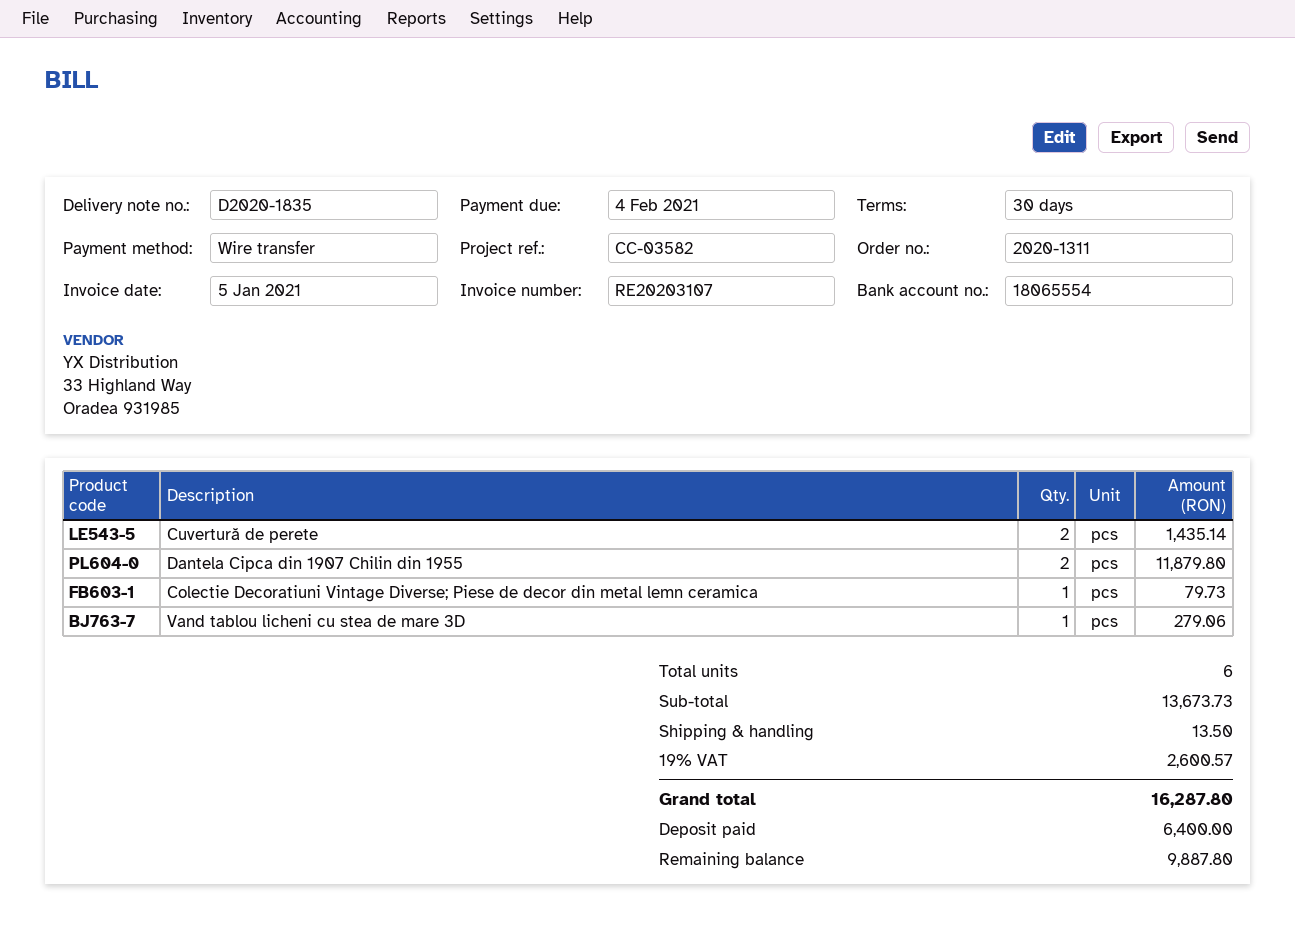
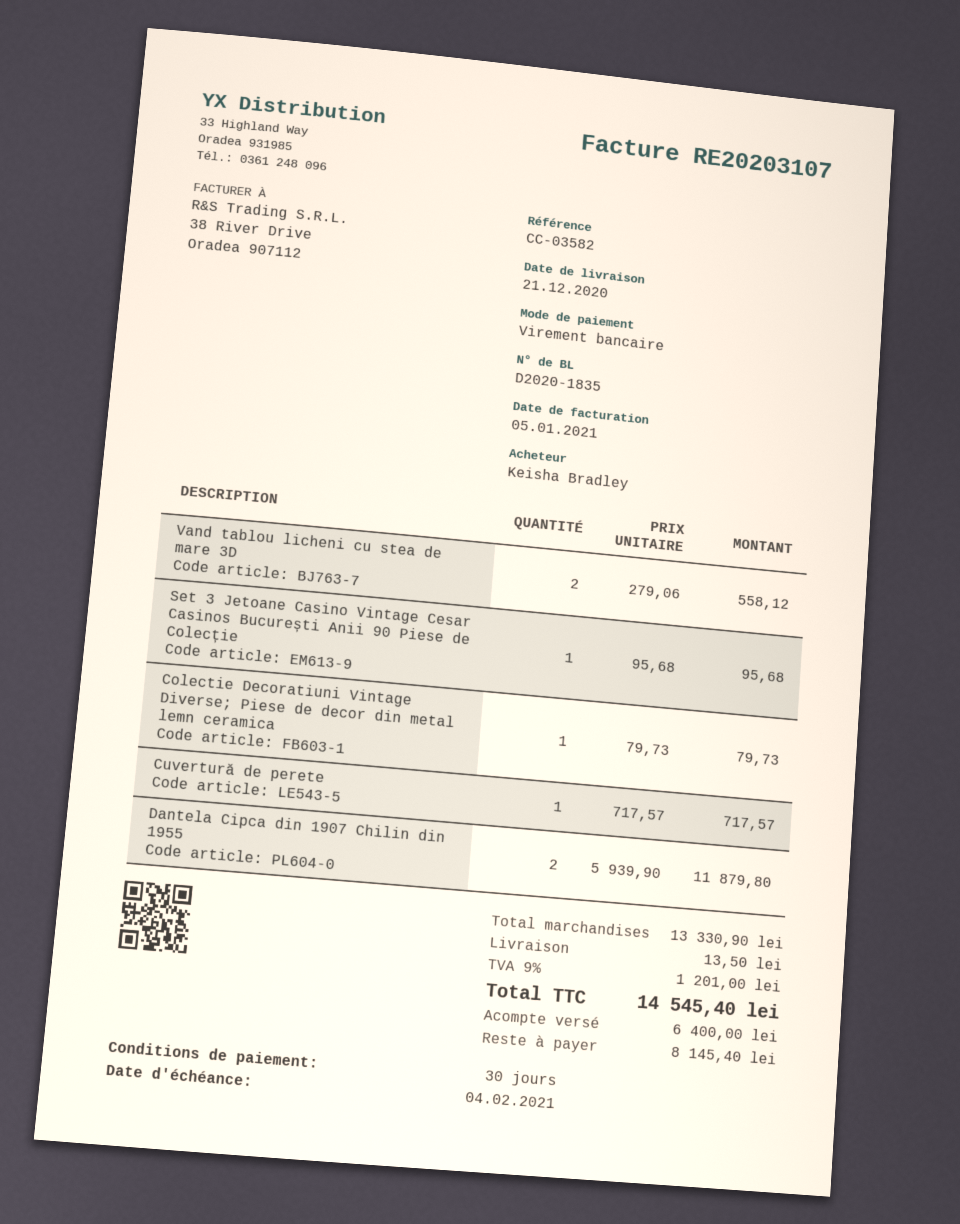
Cuvertură de perete: 2 for 1435.14 -> 1 for 717.57
Vand tablou licheni cu stea de mare 3D: 1 for 279.06 -> 2 for 558.12
Set 3 Jetoane Casino Vintage Cesar Casinos București Anii 90 Piese de Colecție: none -> 1 for 95.68
subtotal: 13673.73 -> 13330.90
tax: 19% = 2600.57 -> 9% = 1201.00
total: 16287.80 -> 14545.40
balance: 9887.80 -> 8145.40

